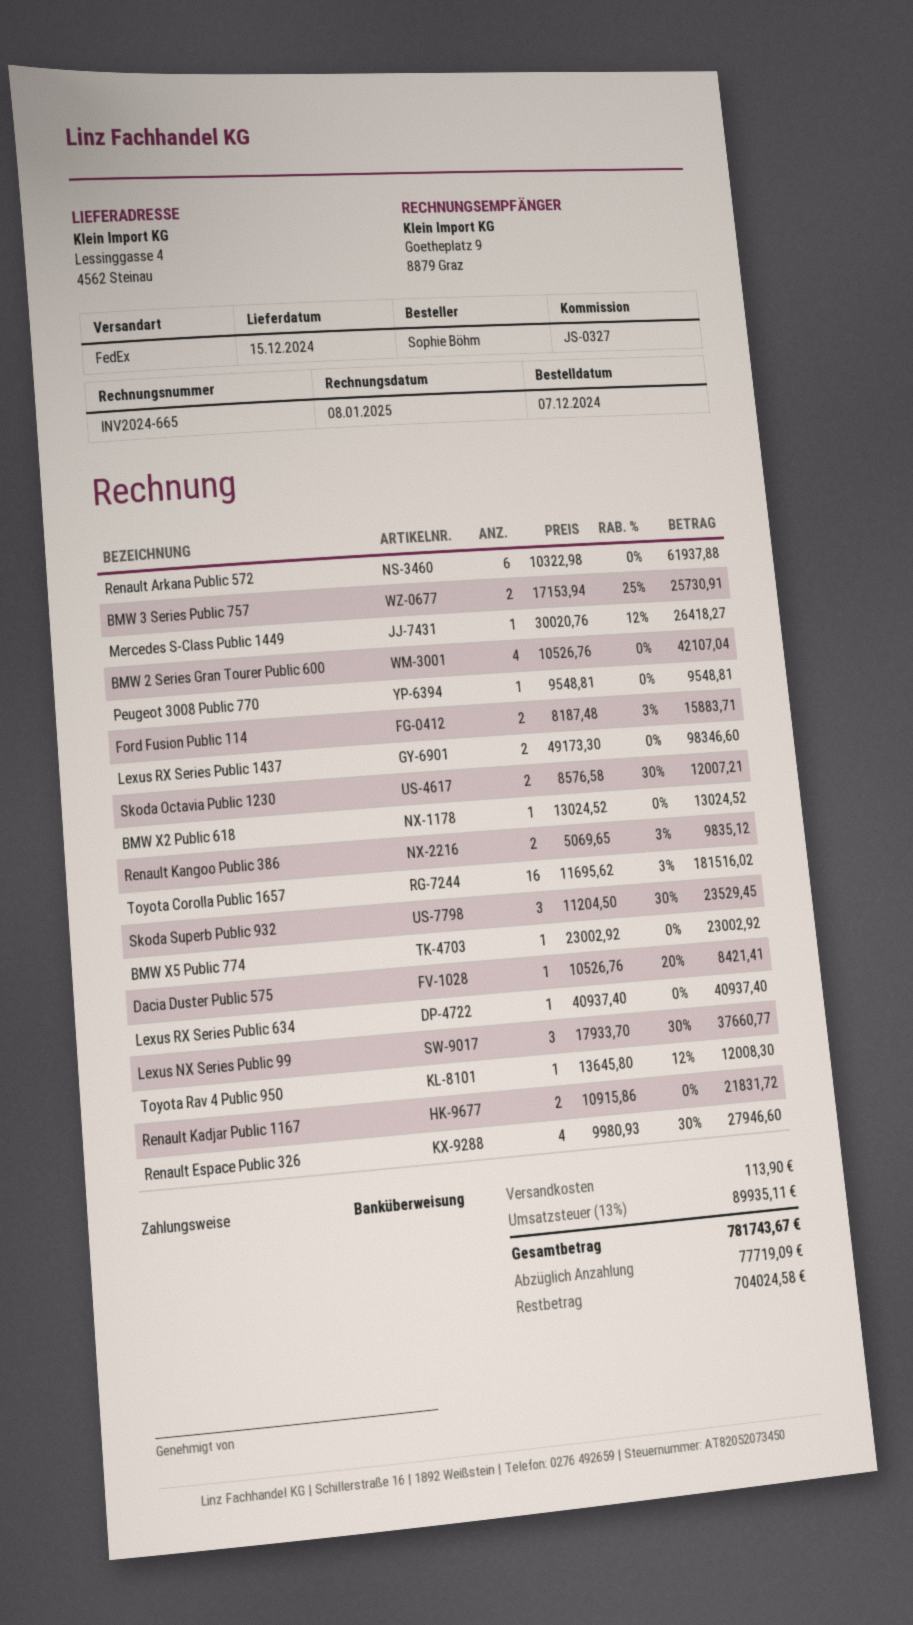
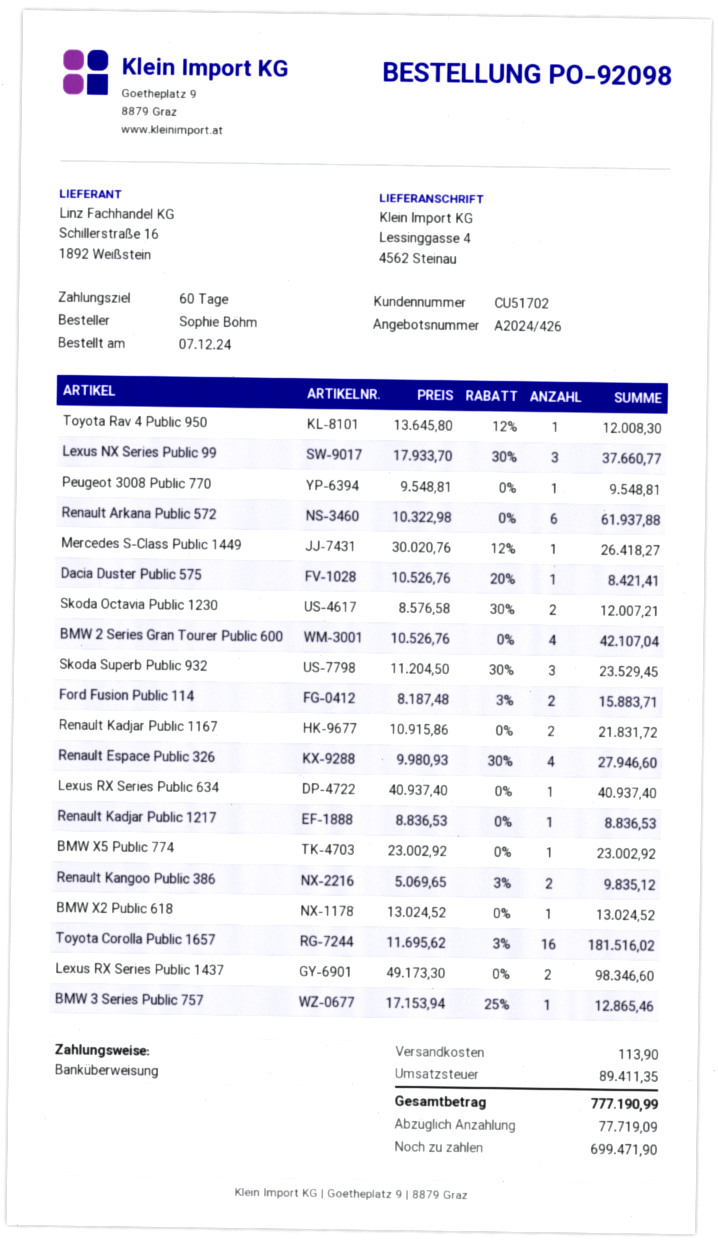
BMW 3 Series Public 757: 2 x 17153.94 - 25% = 25730.91 -> 1 x 17153.94 - 25% = 12865.46
Renault Kadjar Public 1217: none -> 1 x 8836.53 = 8836.53
tax: 89935.11 -> 89411.35
total: 781743.67 -> 777190.99
balance: 704024.58 -> 699471.90

